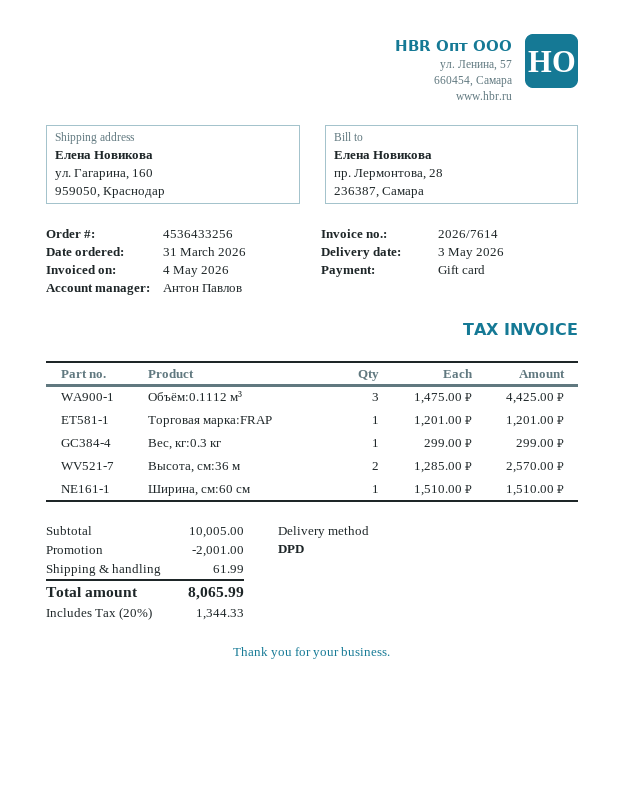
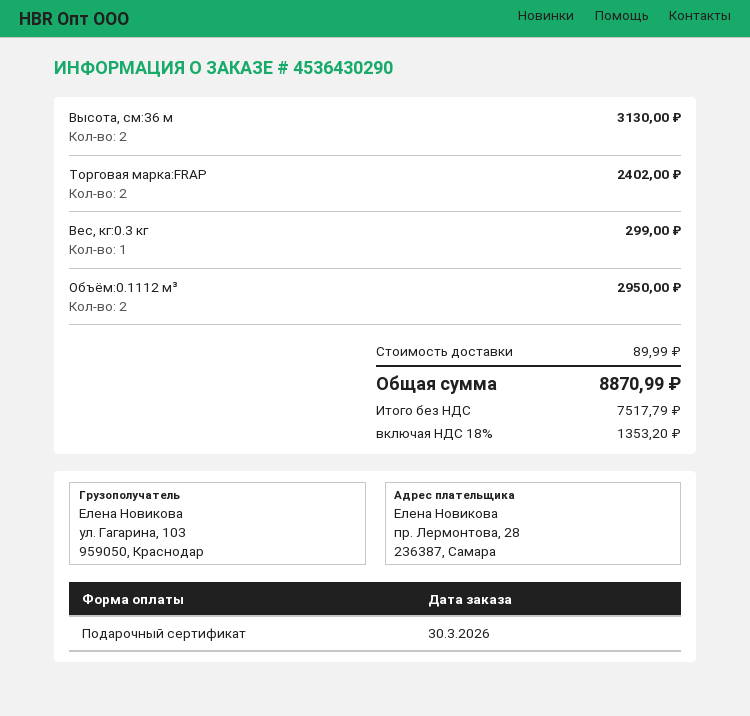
order number: 4536433256 -> 4536430290
order date: 2026-03-31 -> 2026-03-30
ship to: ул. Гагарина, 160, 959050, Краснодар -> ул. Гагарина, 103, 959050, Краснодар
Объём:0.1112 м³: 3 for 4425.00 -> 2 for 2950.00
Торговая марка:FRAP: 1 for 1201.00 -> 2 for 2402.00
Высота, см:36 м: 2 for 2570.00 -> 2 for 3130.00
Ширина, см:60 см: 1 for 1510.00 -> none
discount: 2001.00 -> none
shipping: 61.99 -> 89.99
tax: 20% = 1344.33 -> 18% = 1353.20
total: 8065.99 -> 8870.99

